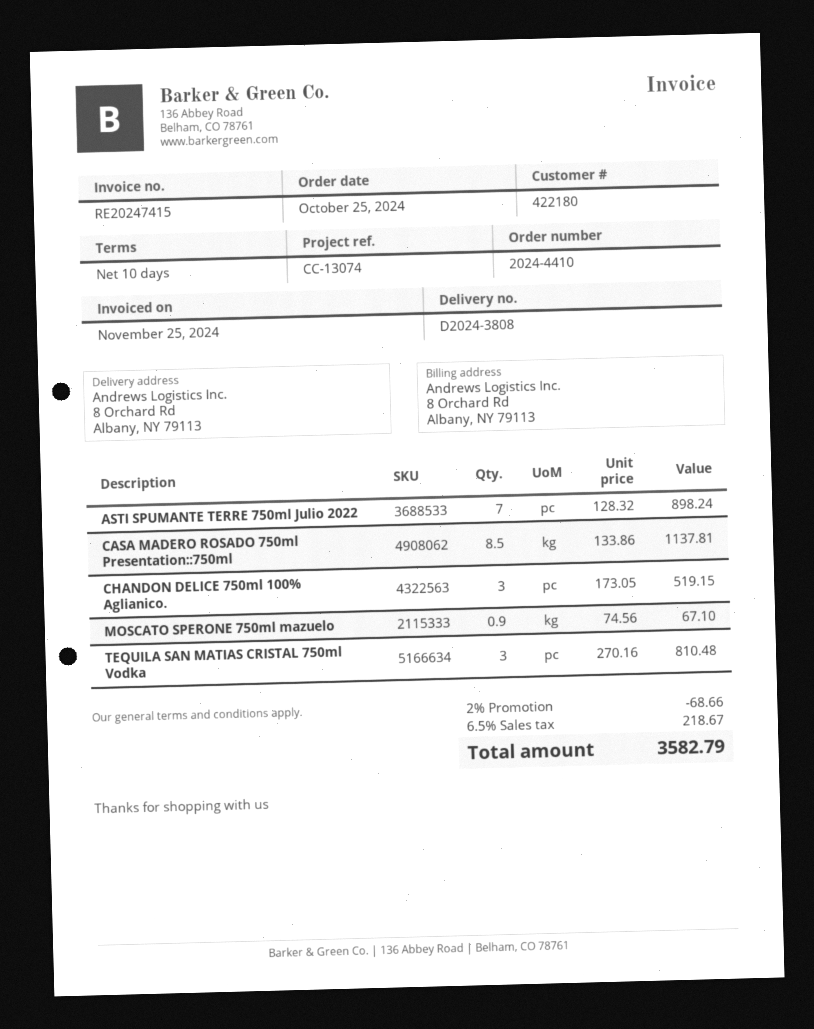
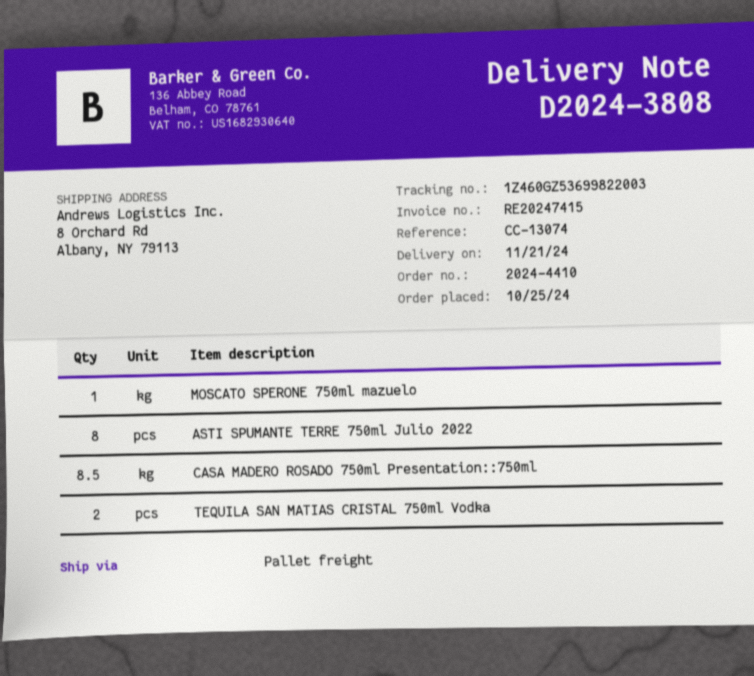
ASTI SPUMANTE TERRE 750ml Julio 2022: 7 -> 8
CHANDON DELICE 750ml 100% Aglianico.: 3 -> none
MOSCATO SPERONE 750ml mazuelo: 0.9 -> 1
TEQUILA SAN MATIAS CRISTAL 750ml Vodka: 3 -> 2

